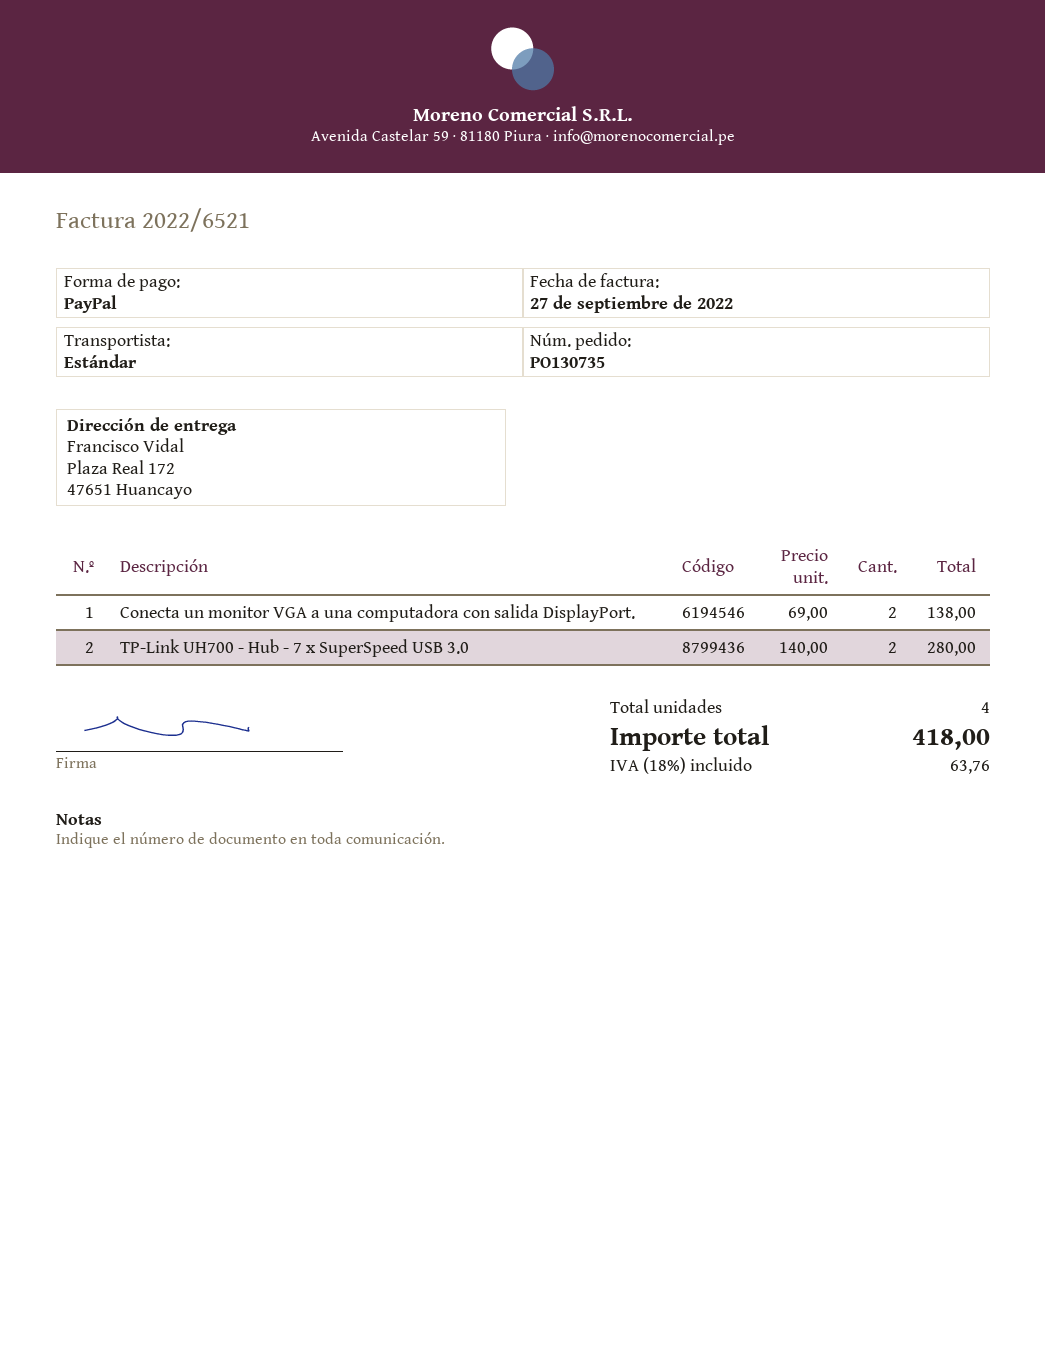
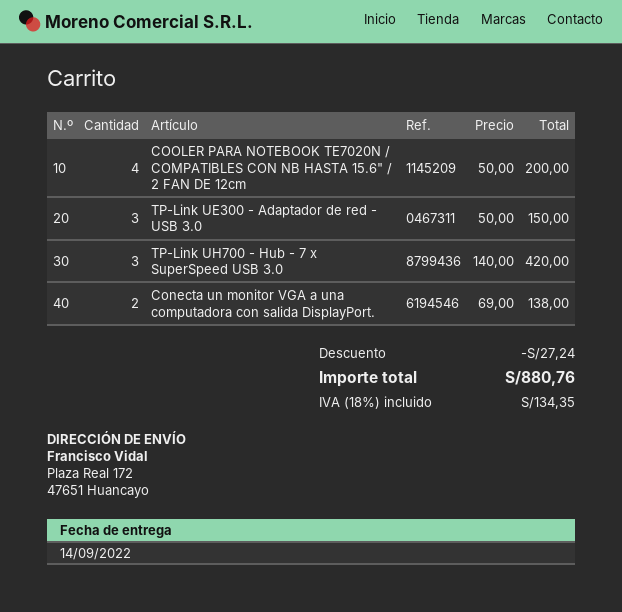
TP-Link UH700 - Hub - 7 x SuperSpeed USB 3.0: 2 x 140.00 = 280.00 -> 3 x 140.00 = 420.00
COOLER PARA NOTEBOOK TE7020N / COMPATIBLES CON NB HASTA 15.6" / 2 FAN DE 12cm: none -> 4 x 50.00 = 200.00
TP-Link UE300 - Adaptador de red - USB 3.0: none -> 3 x 50.00 = 150.00
discount: none -> 27.24
tax: 18% = 63.76 -> 18% = 134.35
total: 418.00 -> 880.76

